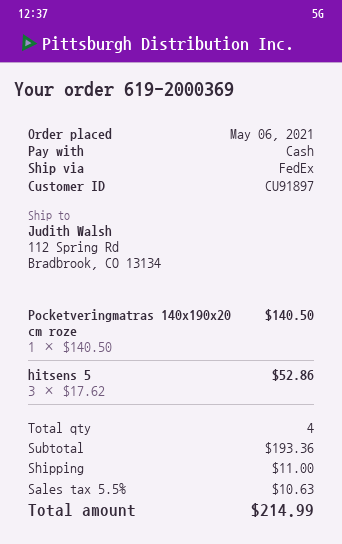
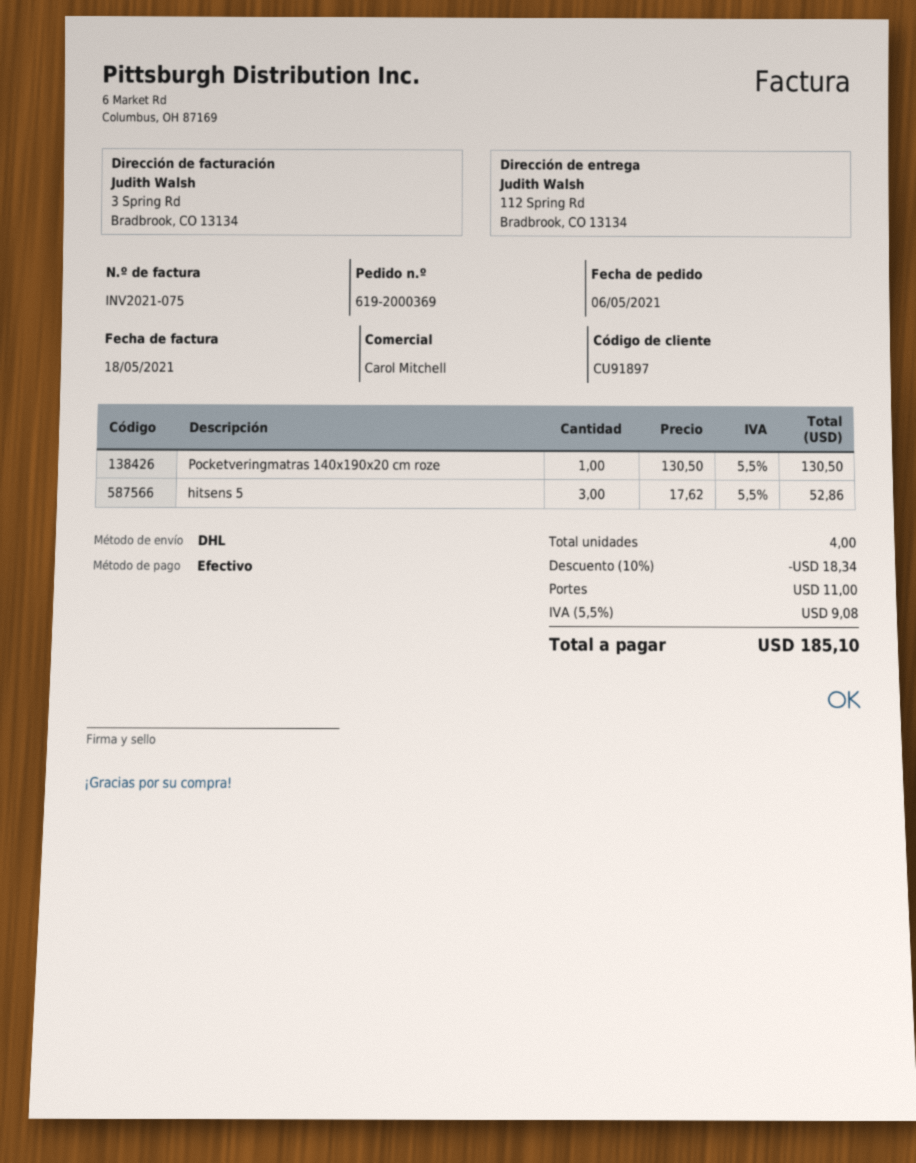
shipping method: FedEx -> DHL
Pocketveringmatras 140x190x20 cm roze: 1 x 140.50 = 140.50 -> 1 x 130.50 = 130.50
discount: none -> 10% = 18.34
tax: 5.5% = 10.63 -> 5.5% = 9.08
total: 214.99 -> 185.10

